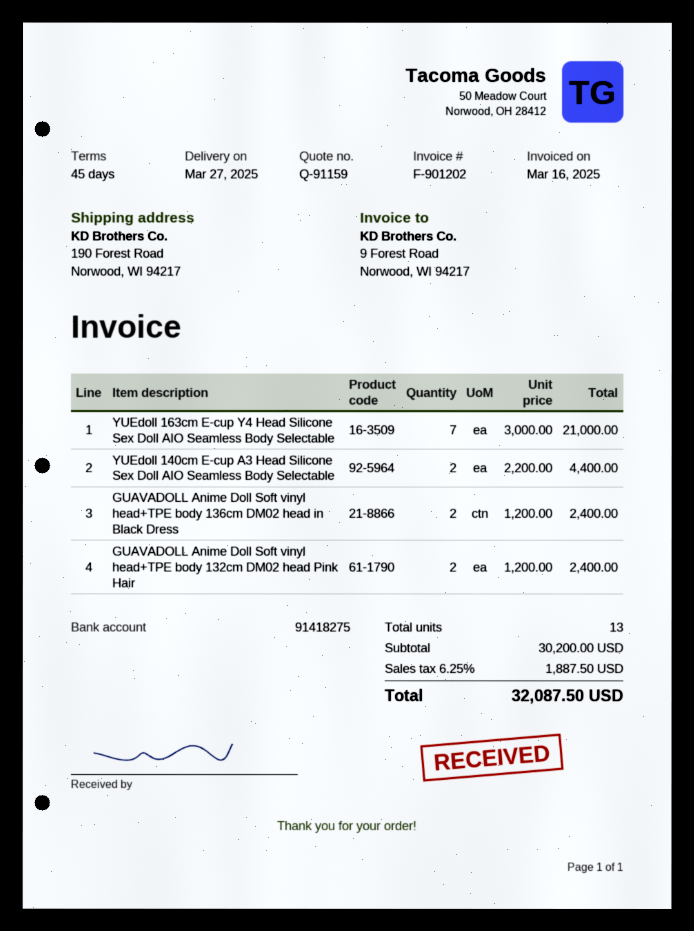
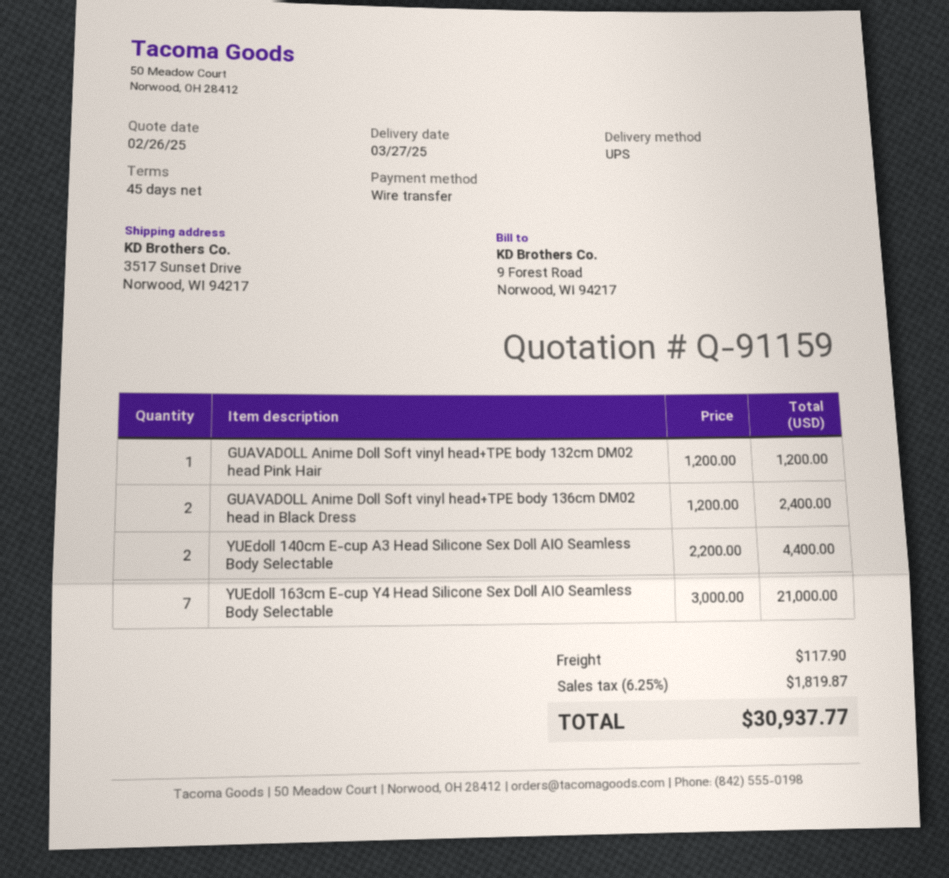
ship to: 190 Forest Road, Norwood, WI 94217 -> 3517 Sunset Drive, Norwood, WI 94217
GUAVADOLL Anime Doll Soft vinyl head+TPE body 132cm DM02 head Pink Hair: 2 x 1200.00 = 2400.00 -> 1 x 1200.00 = 1200.00
shipping: none -> 117.90
tax: 6.25% = 1887.50 -> 6.25% = 1819.87
total: 32087.50 -> 30937.77

